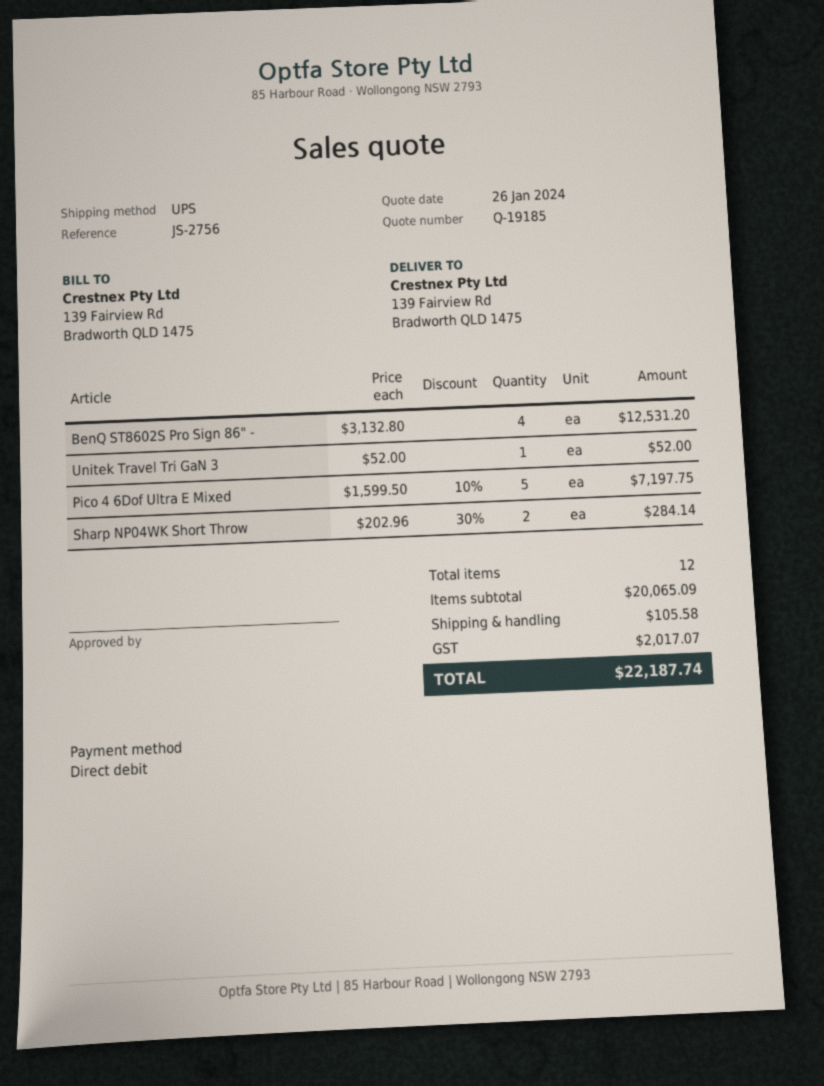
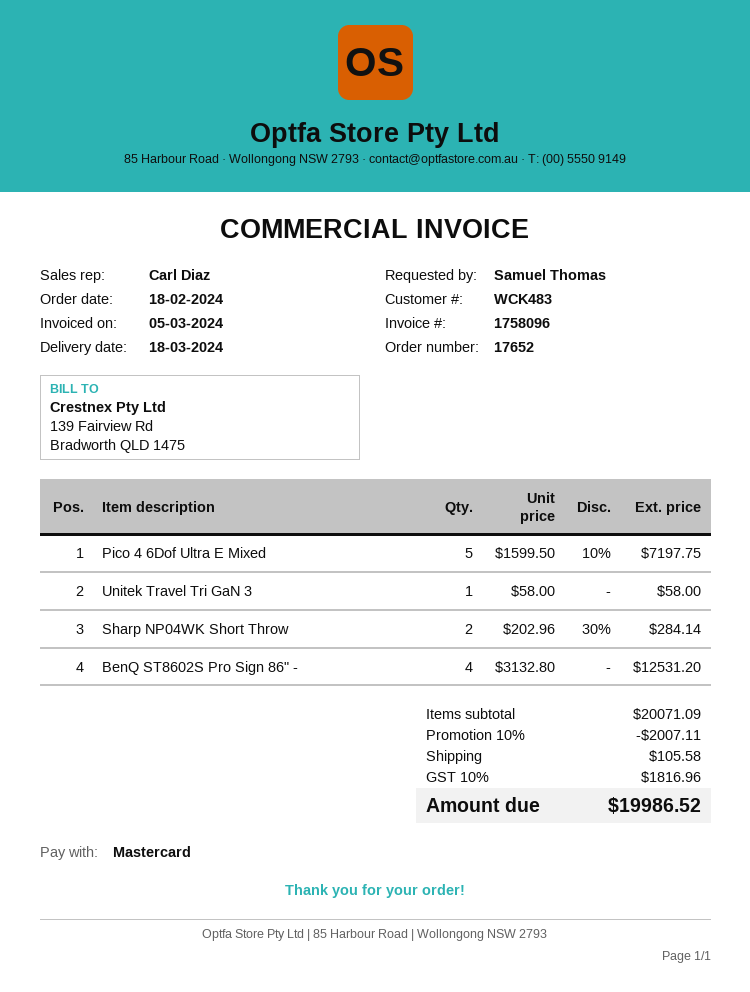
payment method: direct debit -> Mastercard
Unitek Travel Tri GaN 3: 1 x 52.00 = 52.00 -> 1 x 58.00 = 58.00
subtotal: 20065.09 -> 20071.09
discount: none -> 10% = 2007.11
tax: 2017.07 -> 1816.96
total: 22187.74 -> 19986.52

